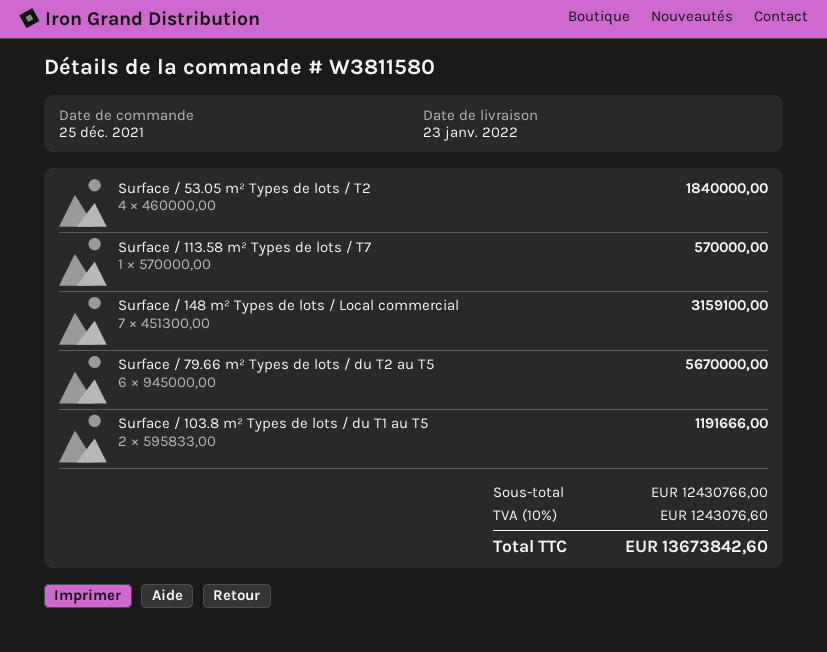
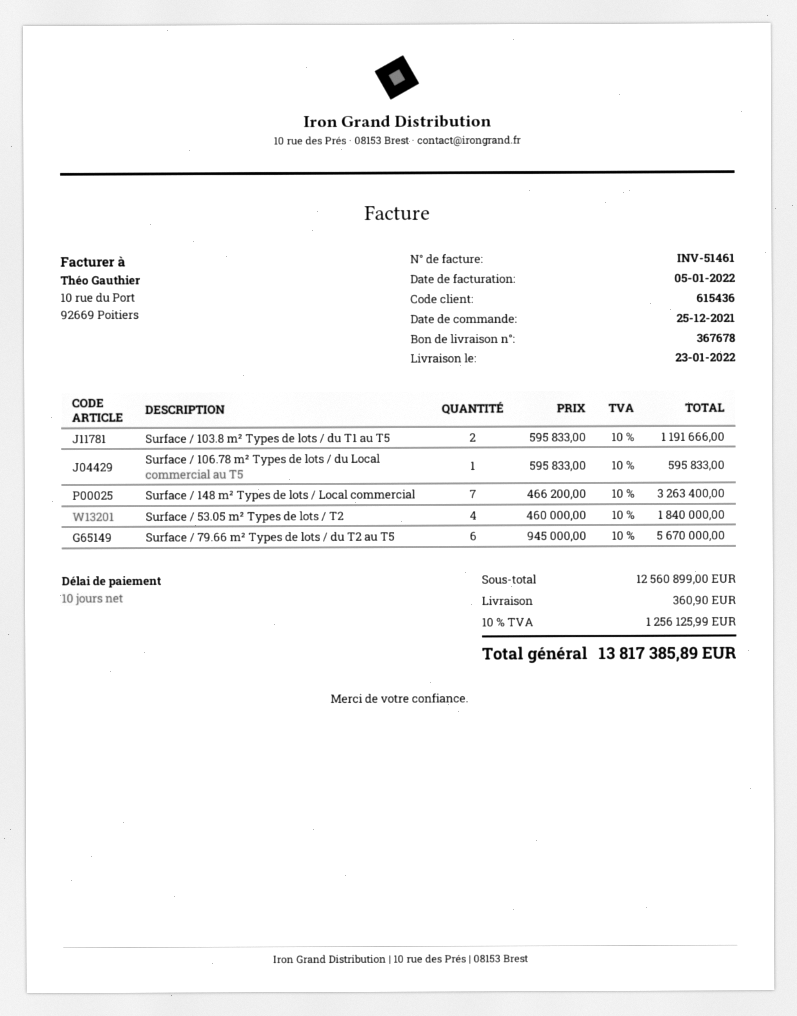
Surface / 113.58 m² Types de lots / T7: 1 x 570000.00 = 570000.00 -> none
Surface / 148 m² Types de lots / Local commercial: 7 x 451300.00 = 3159100.00 -> 7 x 466200.00 = 3263400.00
Surface / 106.78 m² Types de lots / du Local commercial au T5: none -> 1 x 595833.00 = 595833.00
subtotal: 12430766.00 -> 12560899.00
shipping: none -> 360.90
tax: 10% = 1243076.60 -> 10% = 1256125.99
total: 13673842.60 -> 13817385.89

